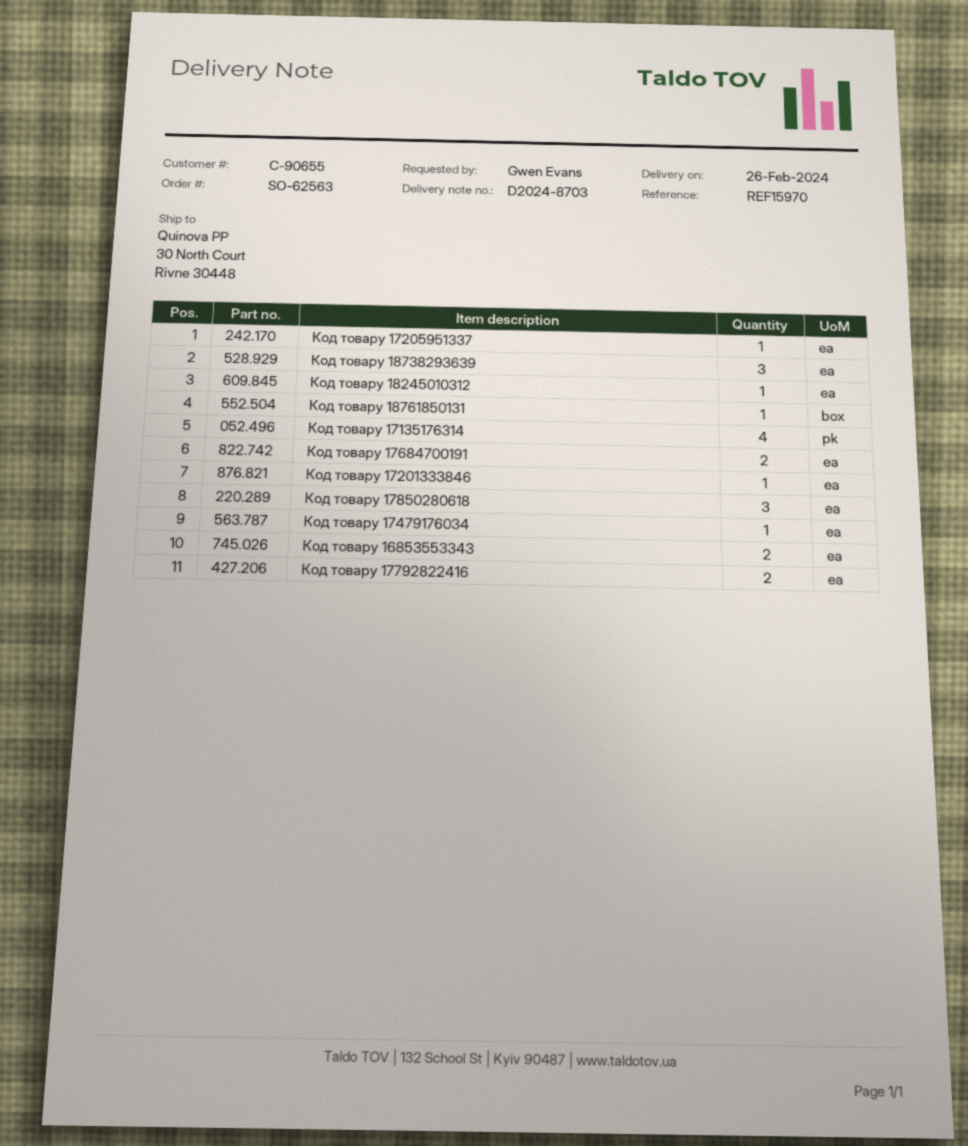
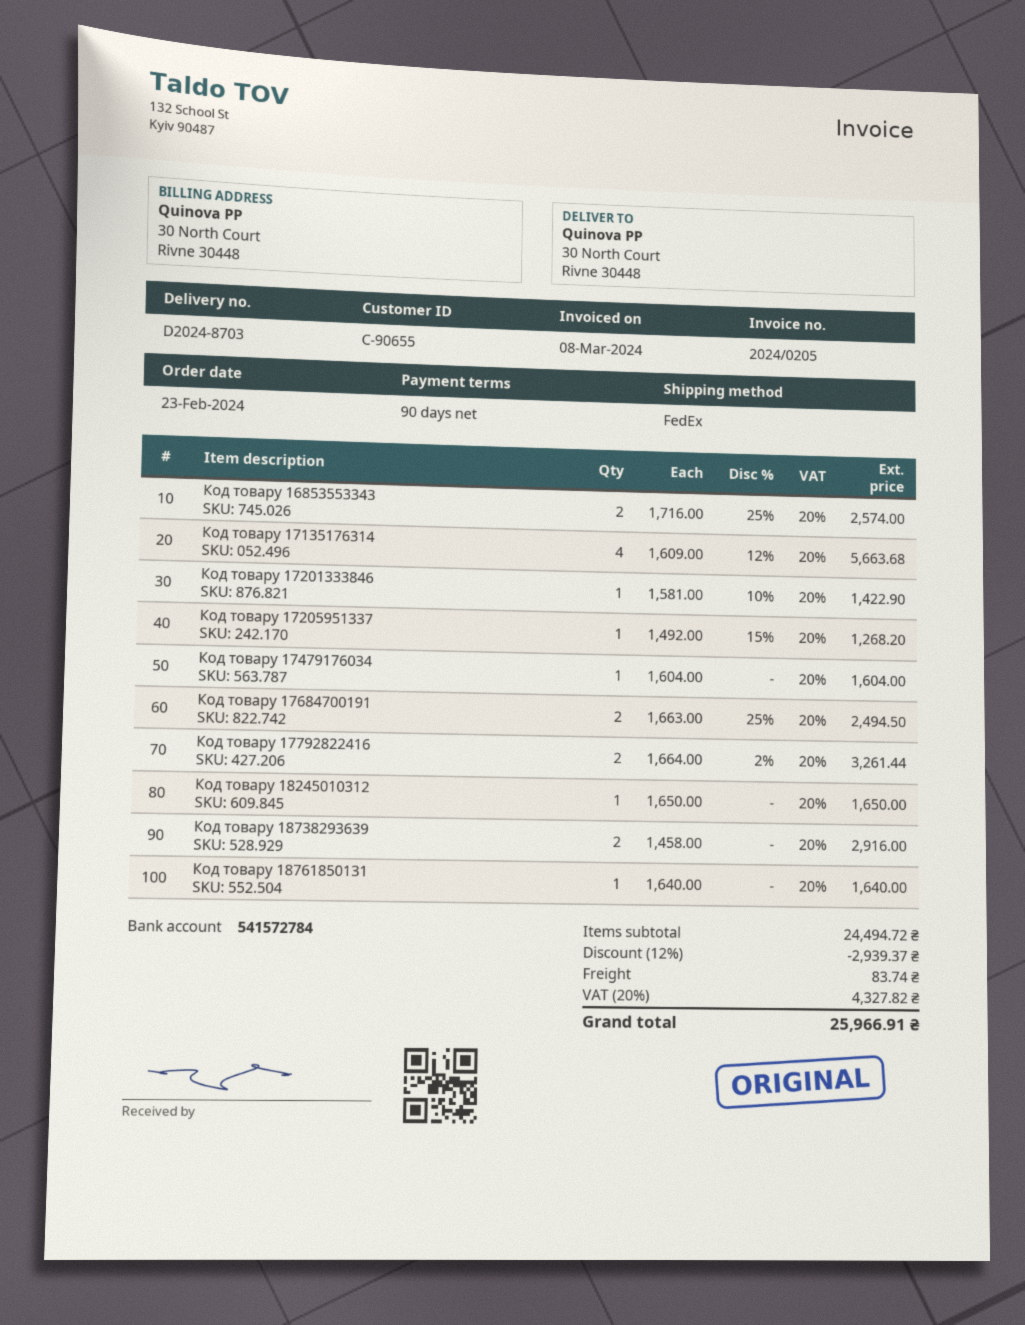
Код товару 18738293639: 3 -> 2
Код товару 17850280618: 3 -> none

